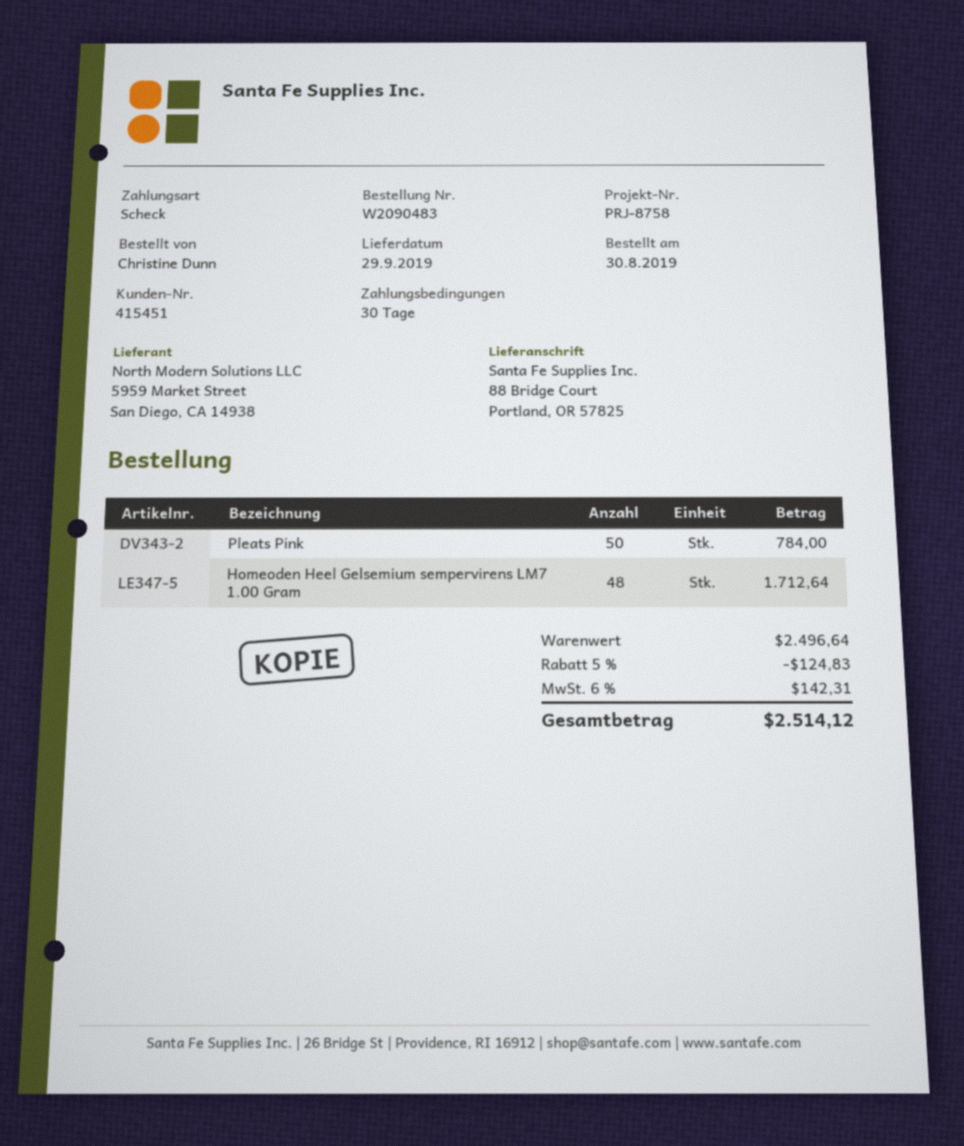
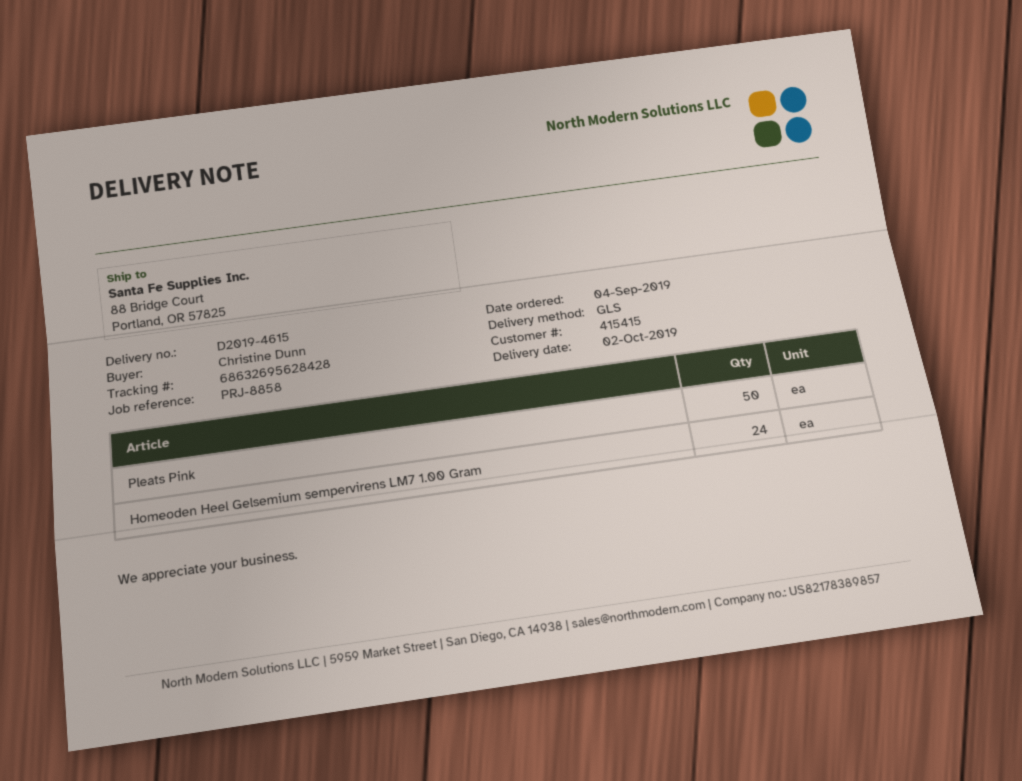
order date: 2019-08-30 -> 2019-09-04
delivery date: 2019-09-29 -> 2019-10-02
customer number: 415451 -> 415415
reference: PRJ-8758 -> PRJ-8858
Homeoden Heel Gelsemium sempervirens LM7 1.00 Gram: 48 -> 24

